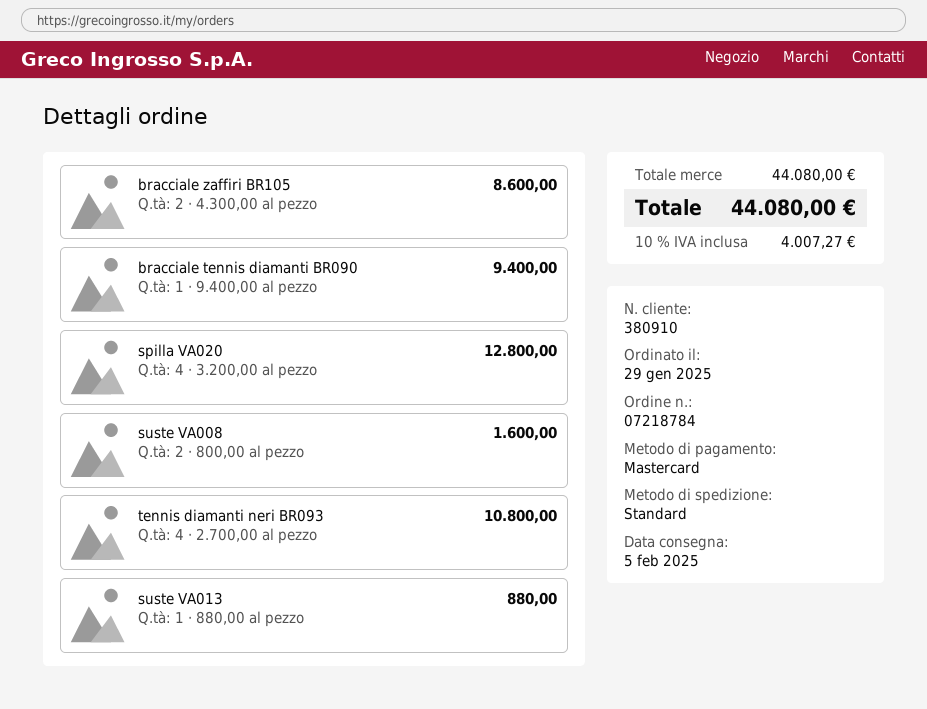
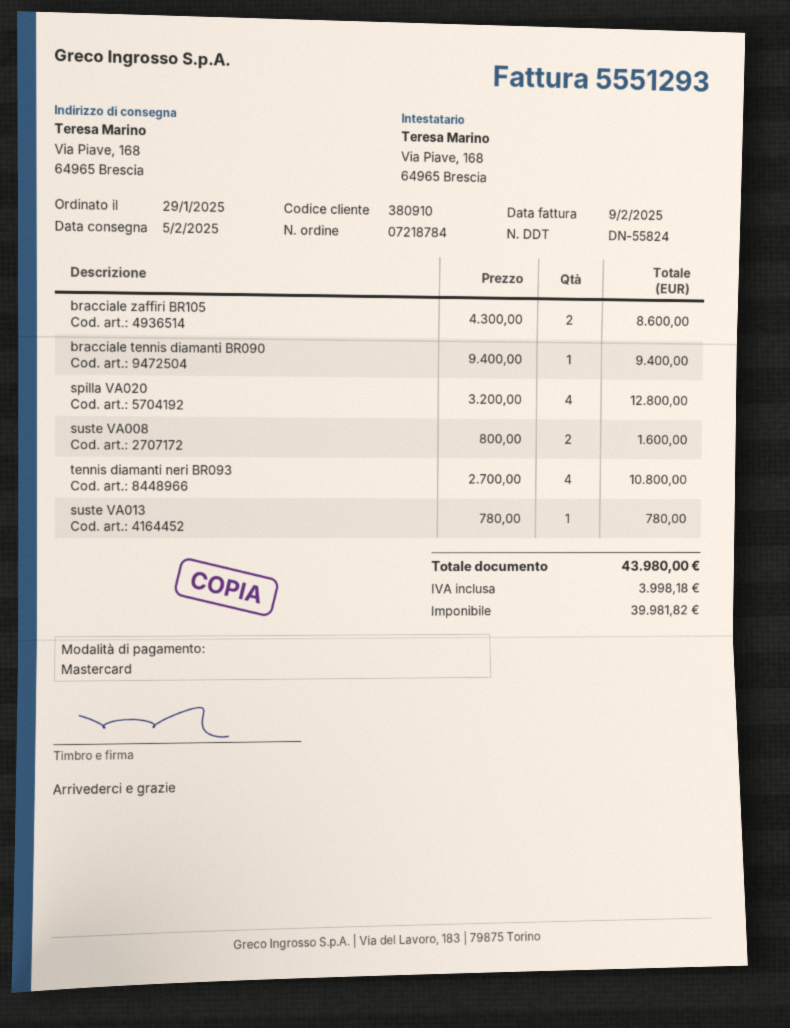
suste VA013: 1 x 880.00 = 880.00 -> 1 x 780.00 = 780.00
tax: 4007.27 -> 3998.18
total: 44080.00 -> 43980.00

